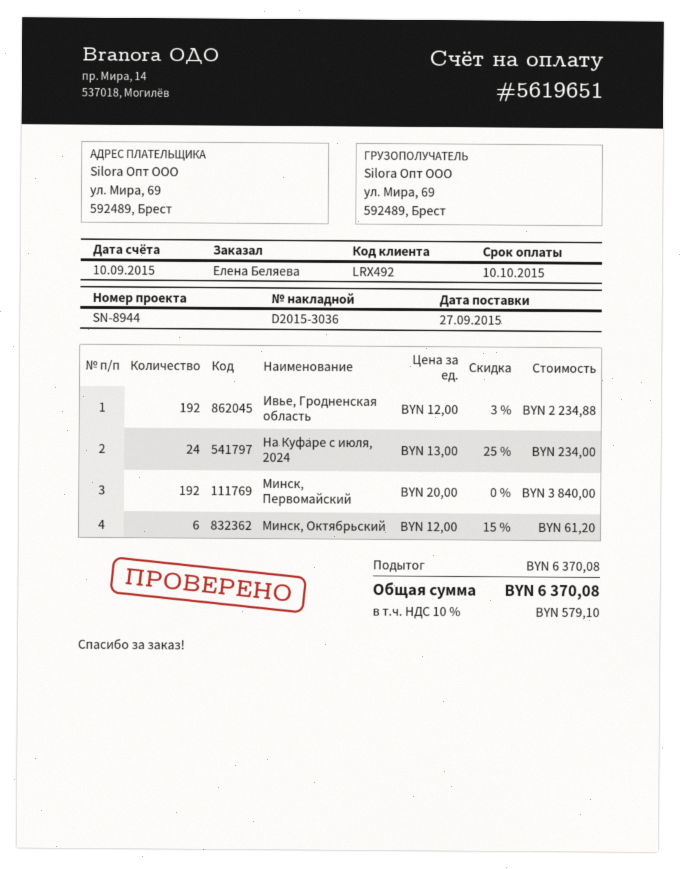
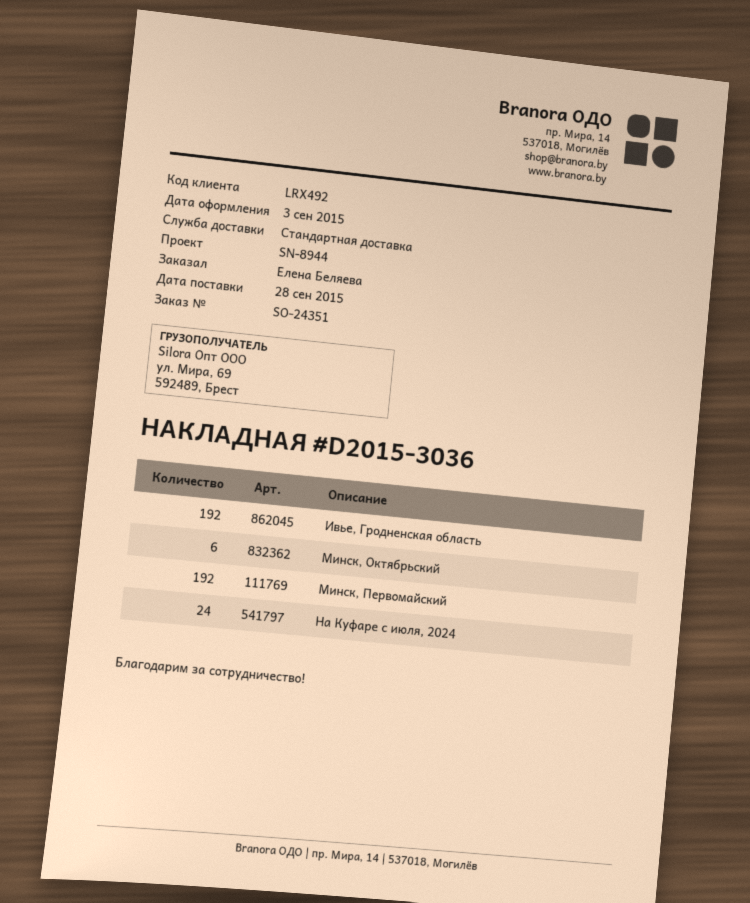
delivery date: 2015-09-27 -> 2015-09-28

